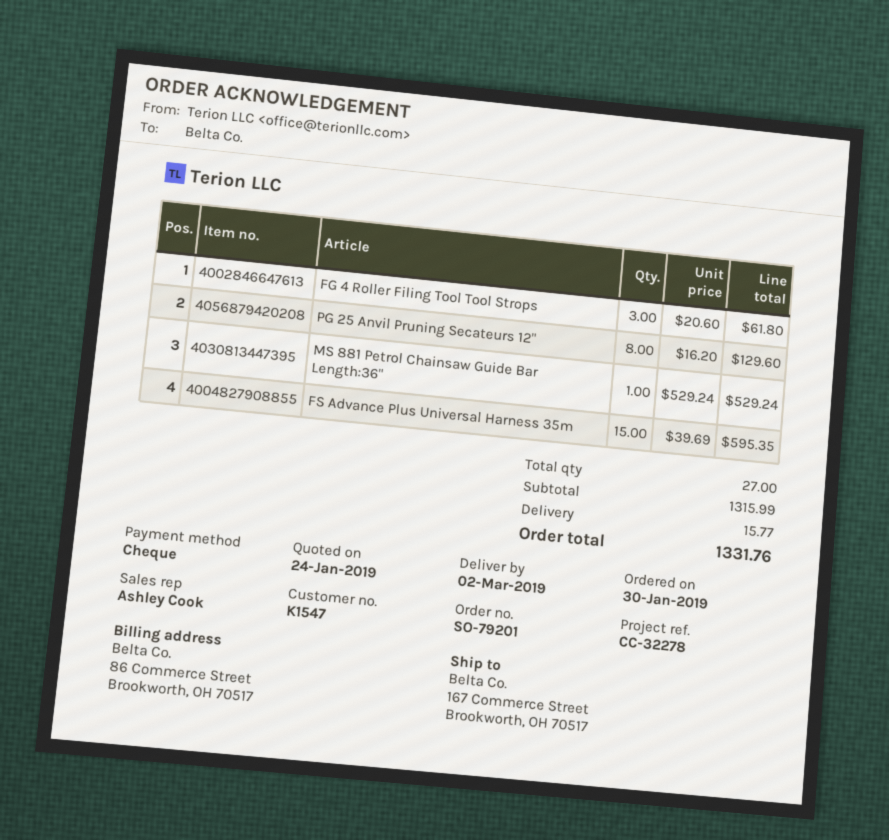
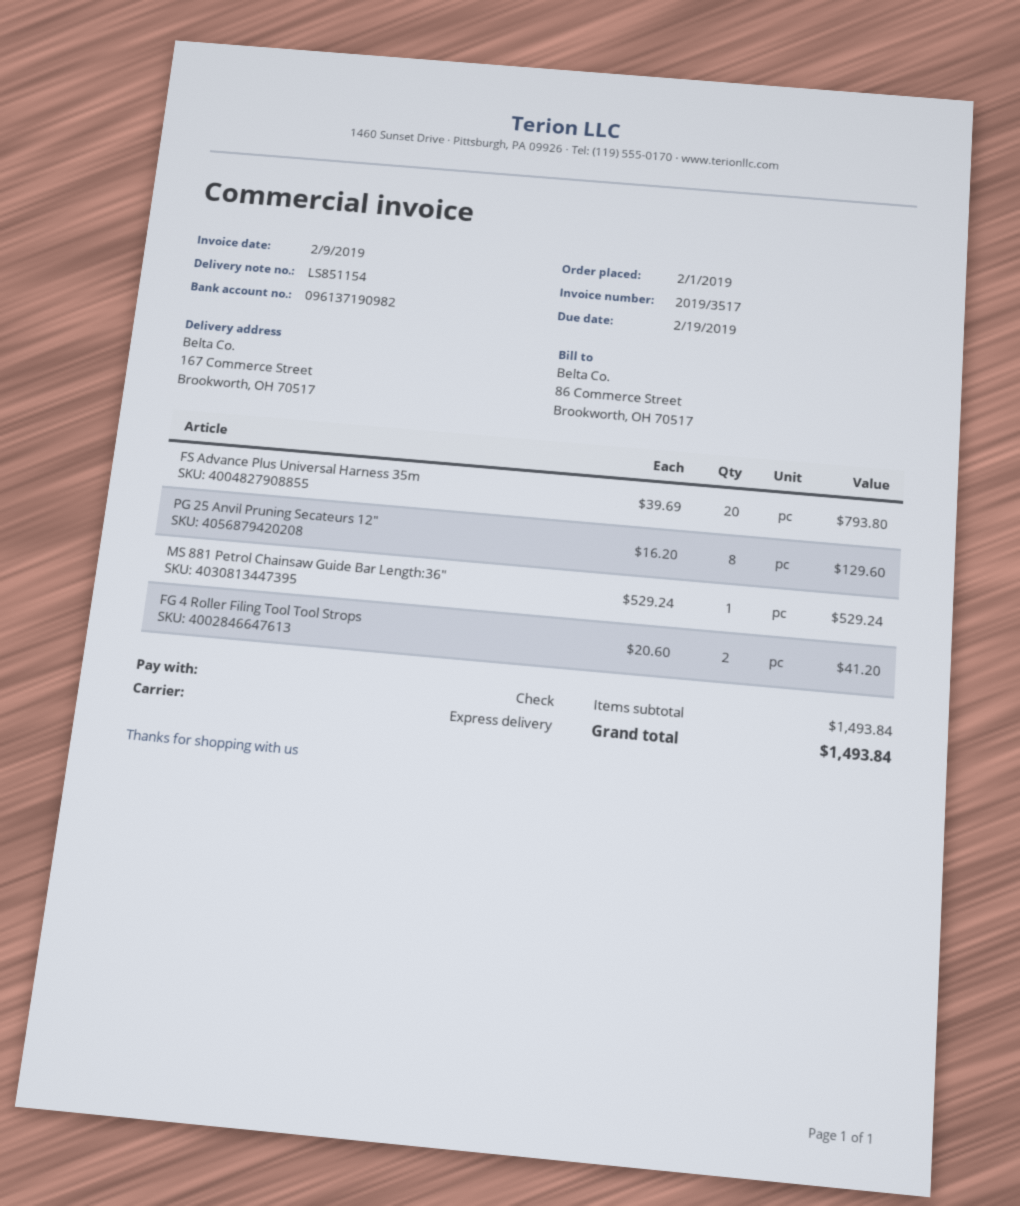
order date: 2019-01-30 -> 2019-02-01
FG 4 Roller Filing Tool Tool Strops: 3 x 20.60 = 61.80 -> 2 x 20.60 = 41.20
FS Advance Plus Universal Harness 35m: 15 x 39.69 = 595.35 -> 20 x 39.69 = 793.80
subtotal: 1315.99 -> 1493.84
shipping: 15.77 -> none
total: 1331.76 -> 1493.84

